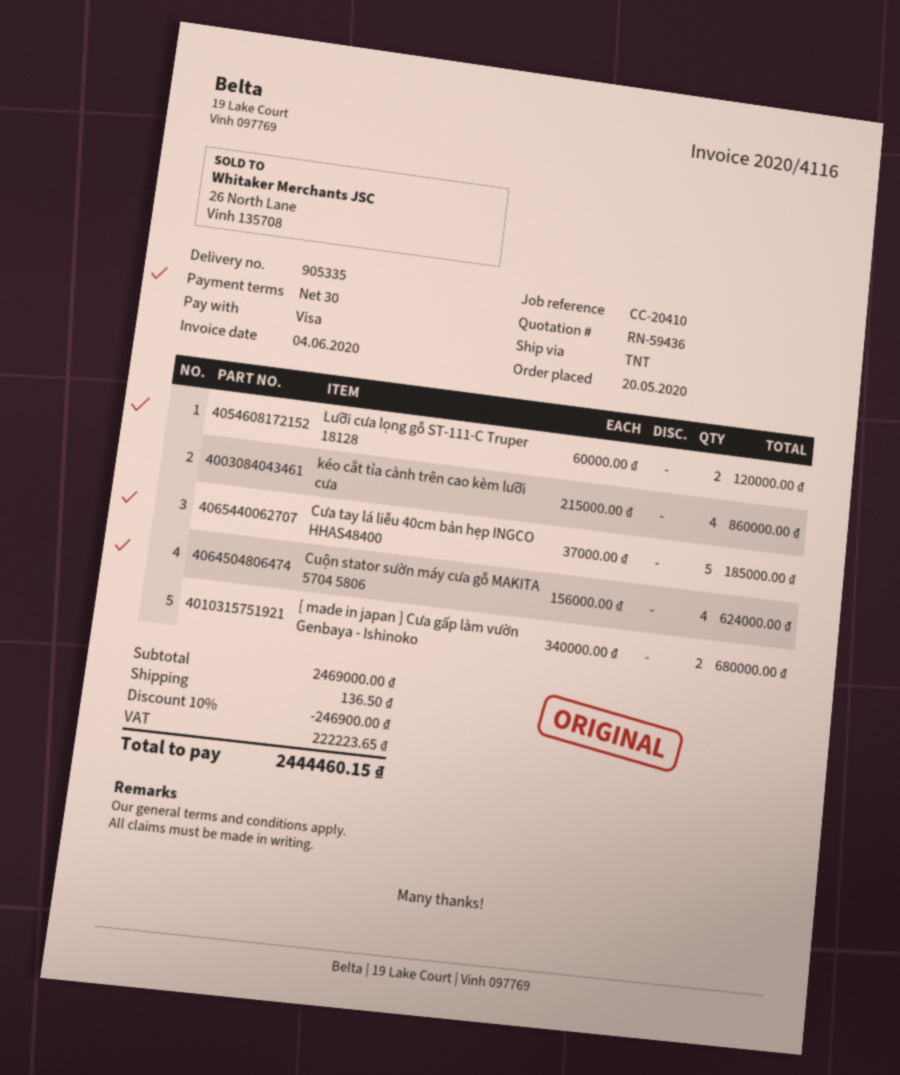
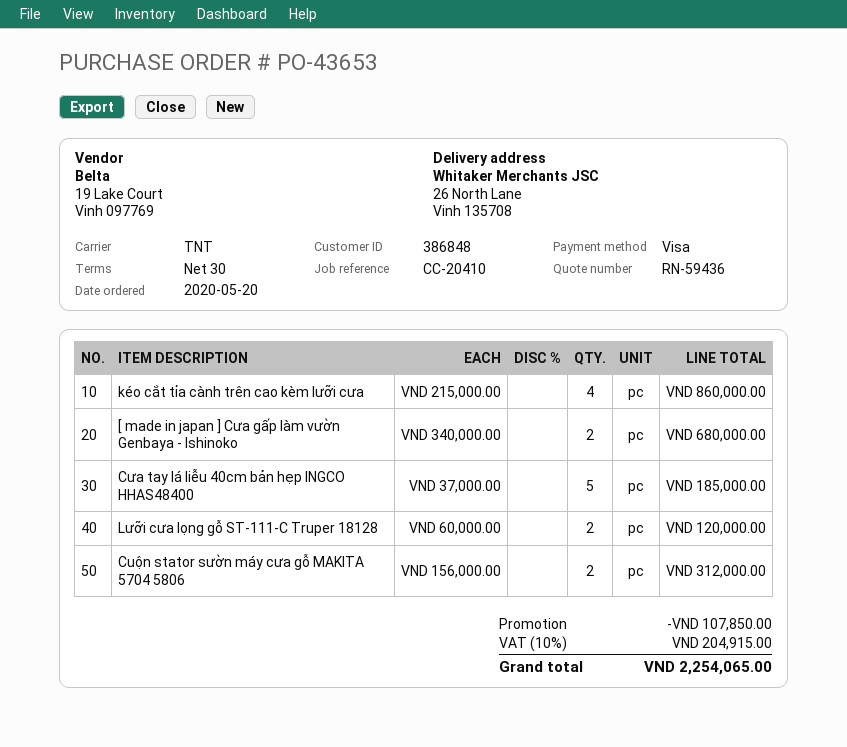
Cuộn stator sườn máy cưa gỗ MAKITA 5704 5806: 4 x 156000.00 = 624000.00 -> 2 x 156000.00 = 312000.00
discount: 246900.00 -> 107850.00
shipping: 136.50 -> none
tax: 222223.65 -> 204915.00
total: 2444460.15 -> 2254065.00

